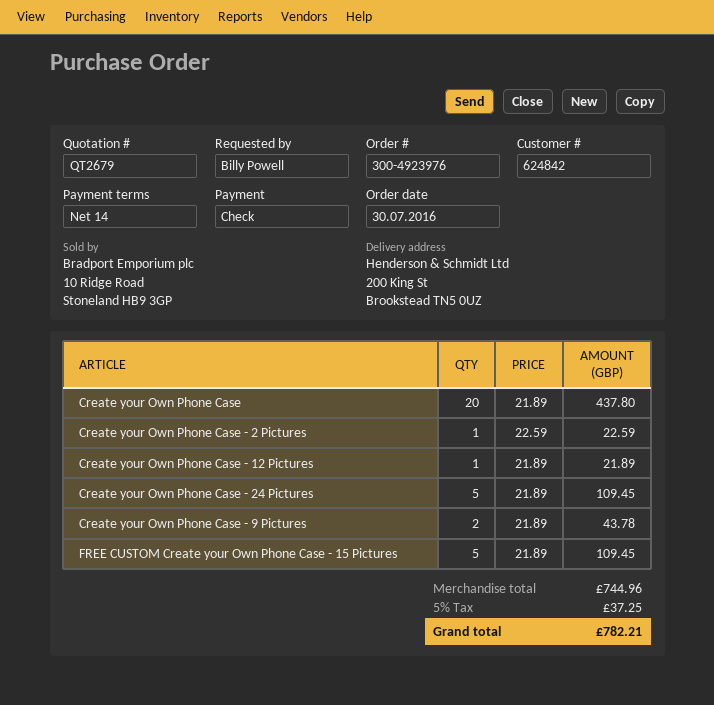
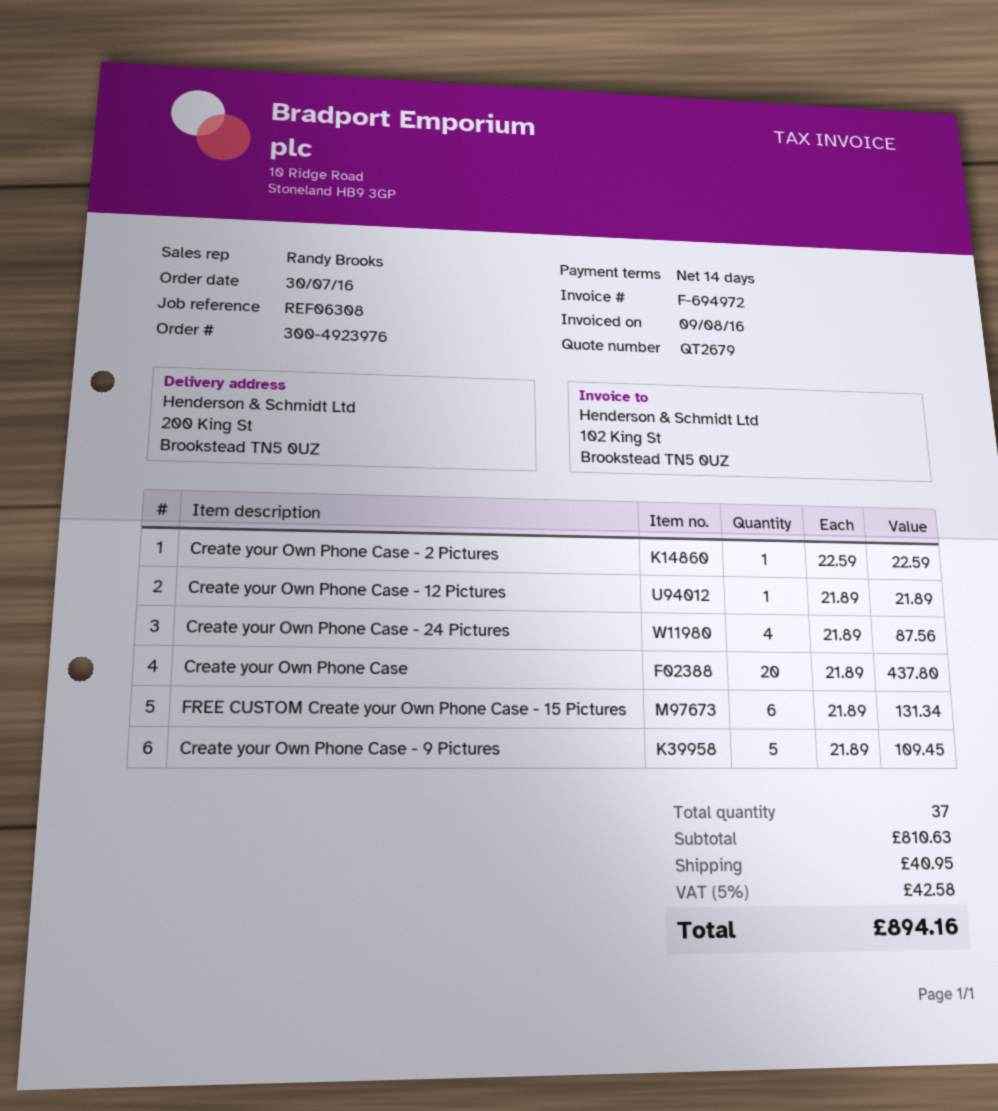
Create your Own Phone Case - 24 Pictures: 5 x 21.89 = 109.45 -> 4 x 21.89 = 87.56
Create your Own Phone Case - 9 Pictures: 2 x 21.89 = 43.78 -> 5 x 21.89 = 109.45
FREE CUSTOM Create your Own Phone Case - 15 Pictures: 5 x 21.89 = 109.45 -> 6 x 21.89 = 131.34
subtotal: 744.96 -> 810.63
shipping: none -> 40.95
tax: 5% = 37.25 -> 5% = 42.58
total: 782.21 -> 894.16

